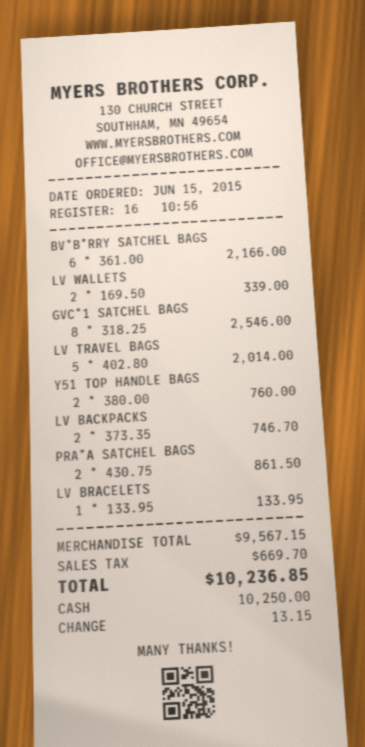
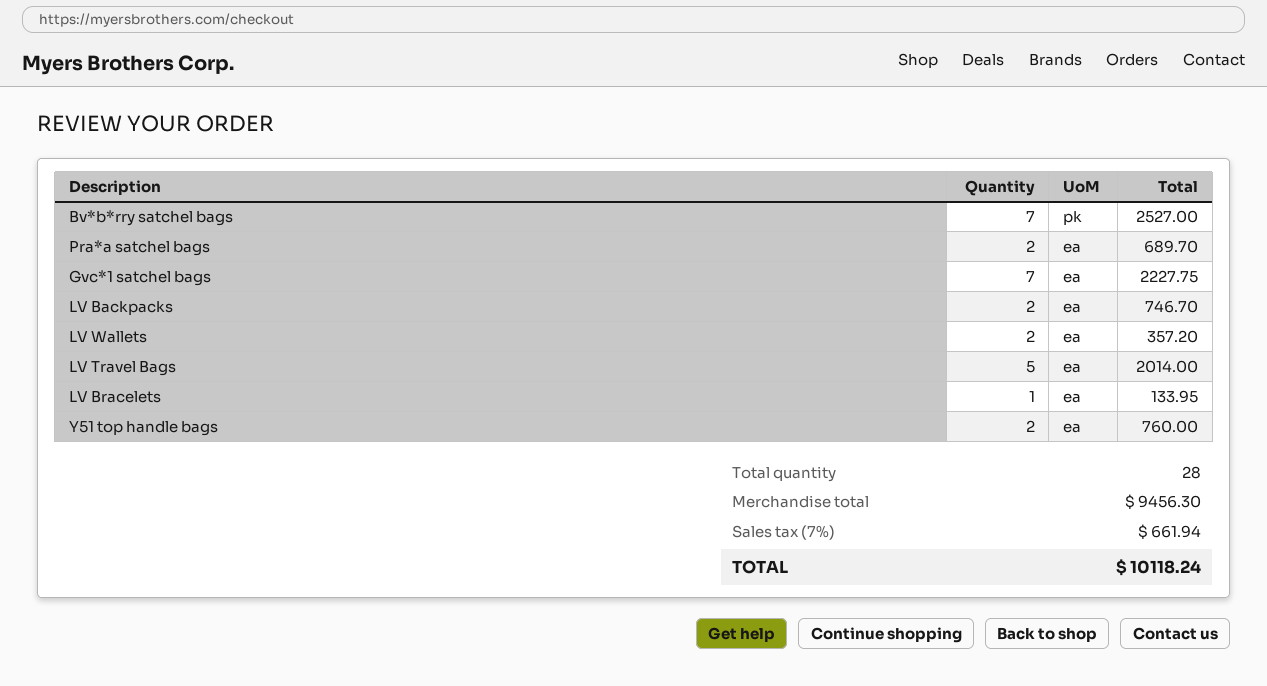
BV*B*RRY SATCHEL BAGS: 6 for 2166.00 -> 7 for 2527.00
LV WALLETS: 2 for 339.00 -> 2 for 357.20
GVC*1 SATCHEL BAGS: 8 for 2546.00 -> 7 for 2227.75
PRA*A SATCHEL BAGS: 2 for 861.50 -> 2 for 689.70
subtotal: 9567.15 -> 9456.30
tax: 669.70 -> 661.94
total: 10236.85 -> 10118.24

